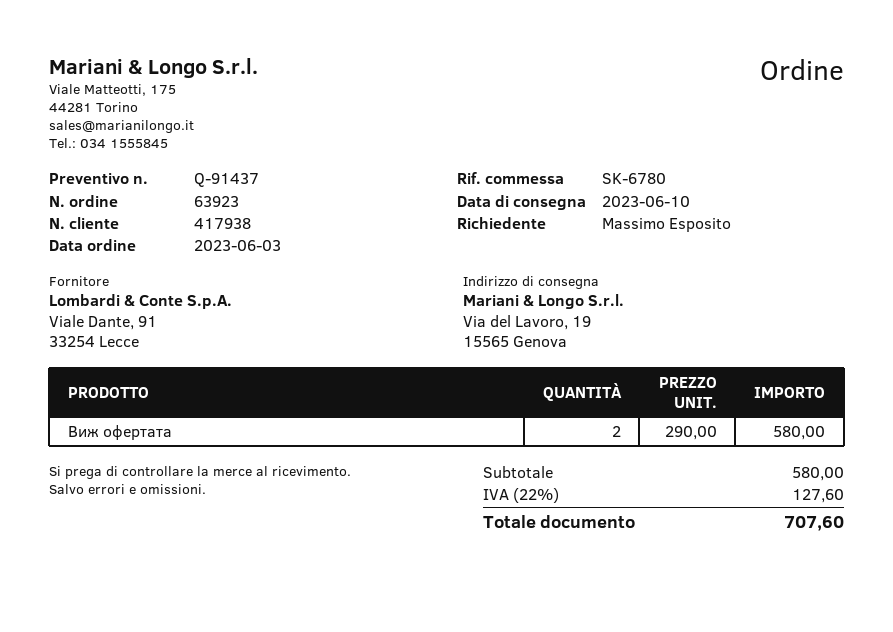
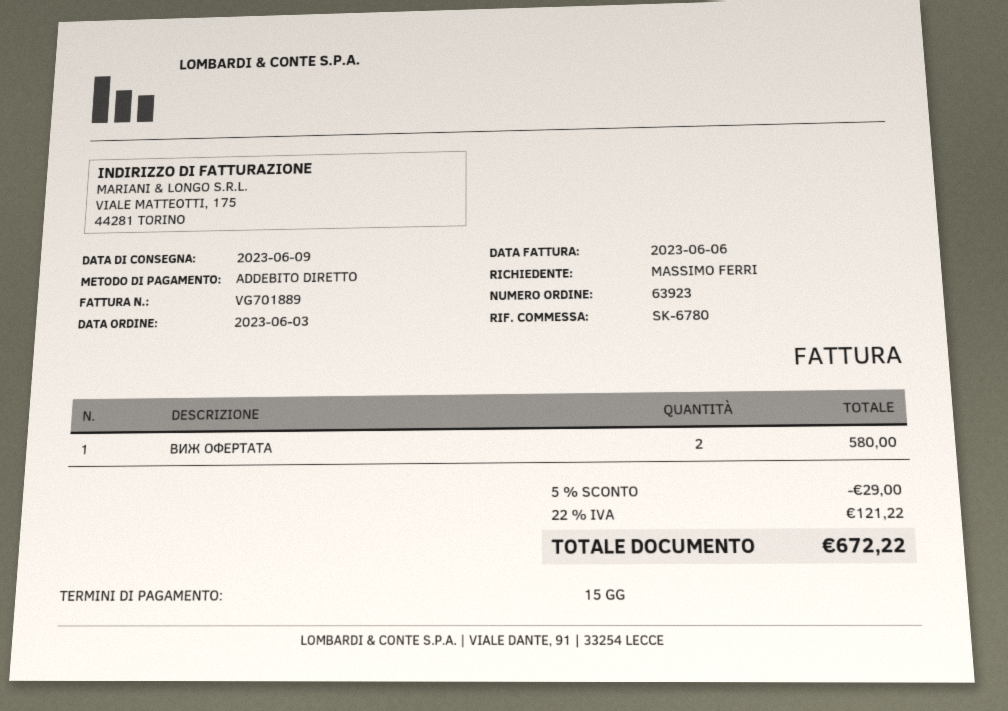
delivery date: 2023-06-10 -> 2023-06-09
ordered by: Massimo Esposito -> MASSIMO FERRI
discount: none -> 5% = 29.00
tax: 22% = 127.60 -> 22% = 121.22
total: 707.60 -> 672.22

